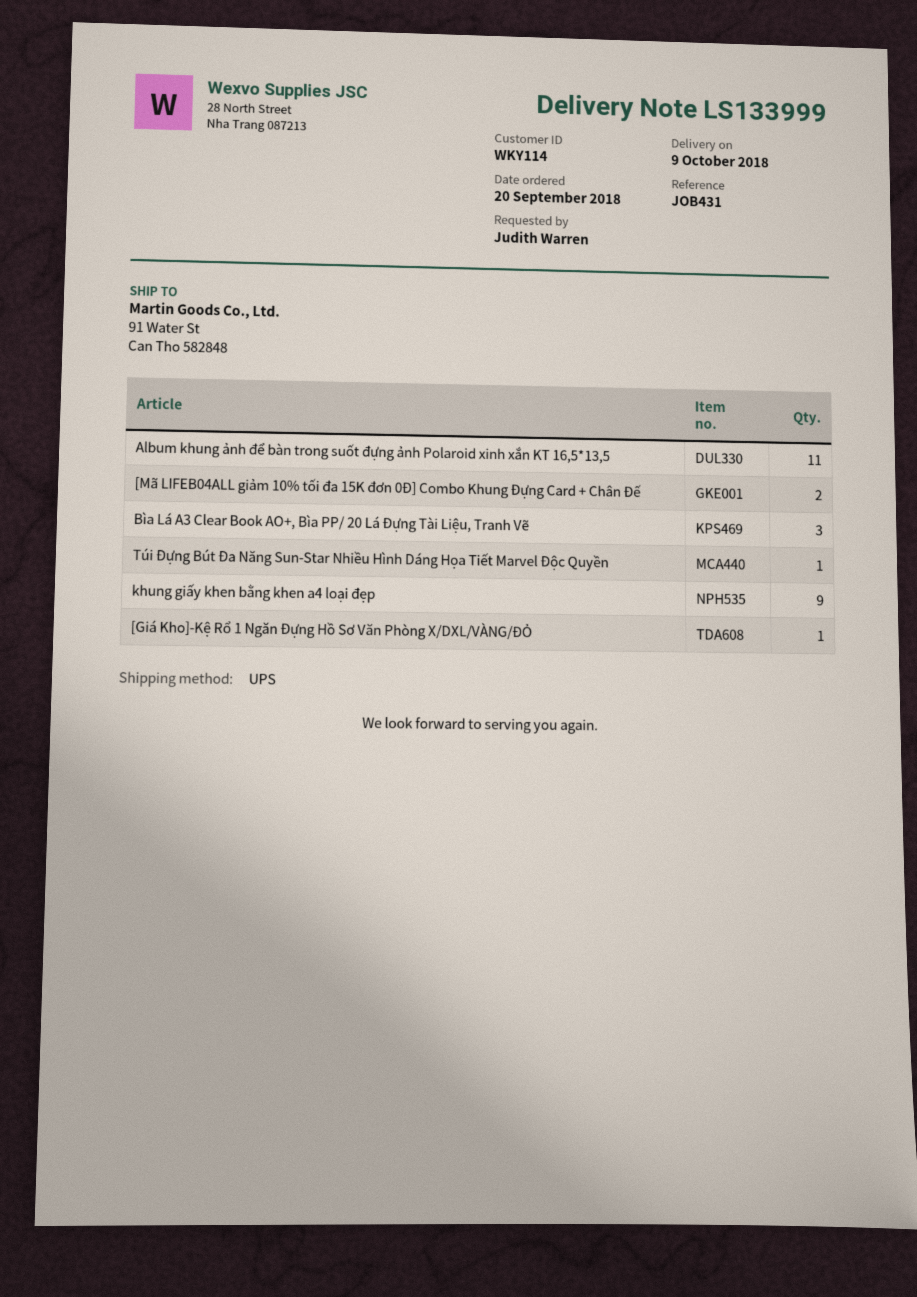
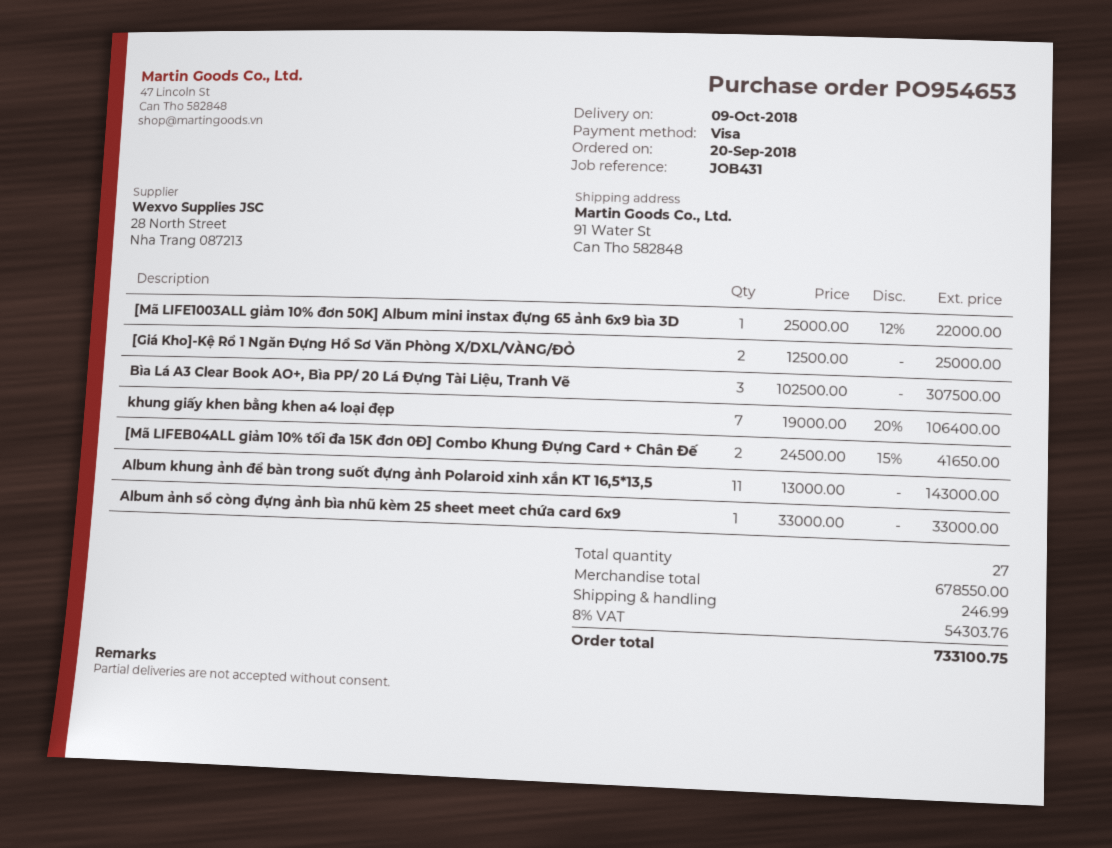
Túi Đựng Bút Đa Năng Sun-Star Nhiều Hình Dáng Họa Tiết Marvel Độc Quyền: 1 -> none
khung giấy khen bằng khen a4 loại đẹp: 9 -> 7
[Giá Kho]-Kệ Rổ 1 Ngăn Đựng Hồ Sơ Văn Phòng X/DXL/VÀNG/ĐỎ: 1 -> 2
[Mã LIFE1003ALL giảm 10% đơn 50K] Album mini instax đựng 65 ảnh 6x9 bìa 3D: none -> 1
Album ảnh sổ còng đựng ảnh bìa nhũ kèm 25 sheet meet chứa card 6x9: none -> 1

